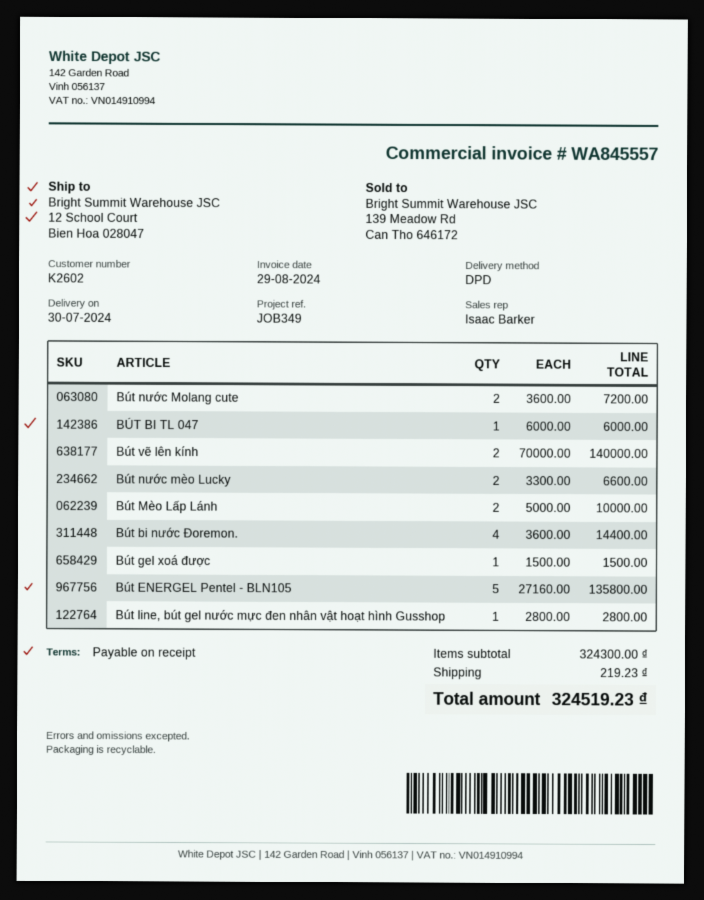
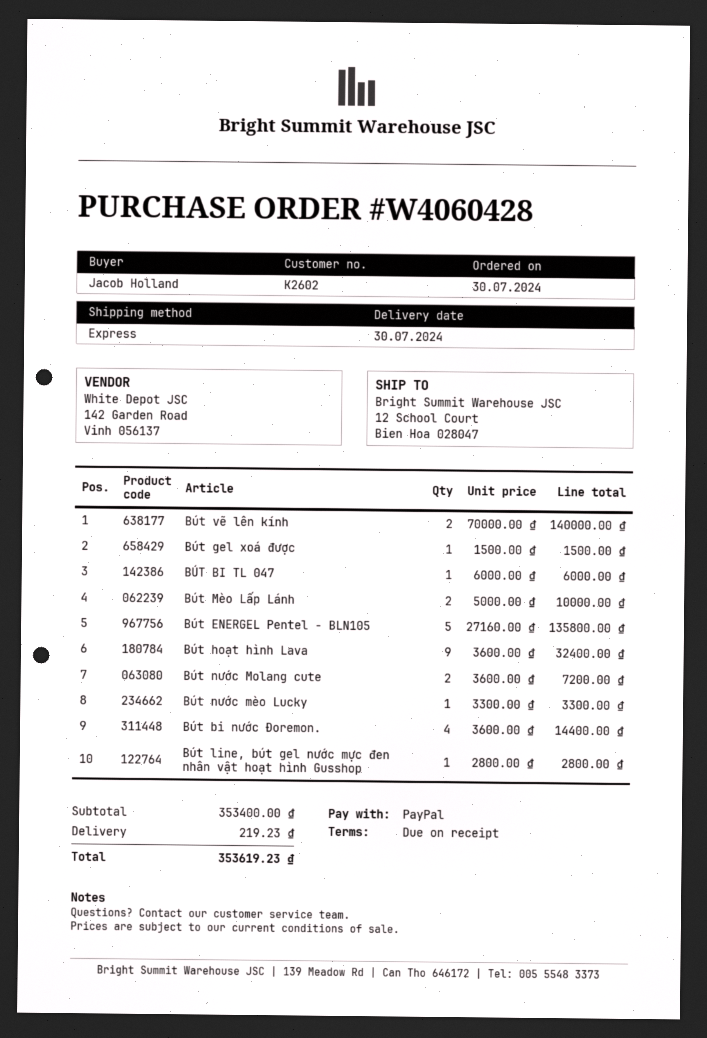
shipping method: DPD -> express
Bút nước mèo Lucky: 2 x 3300.00 = 6600.00 -> 1 x 3300.00 = 3300.00
Bút hoạt hình Lava: none -> 9 x 3600.00 = 32400.00
subtotal: 324300.00 -> 353400.00
total: 324519.23 -> 353619.23

